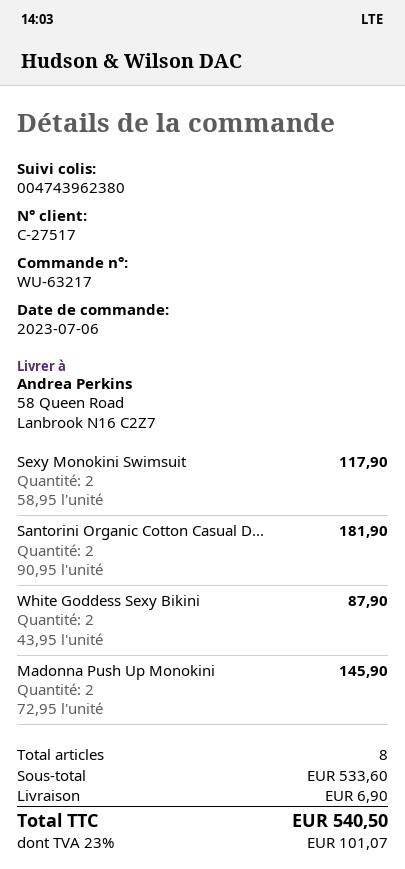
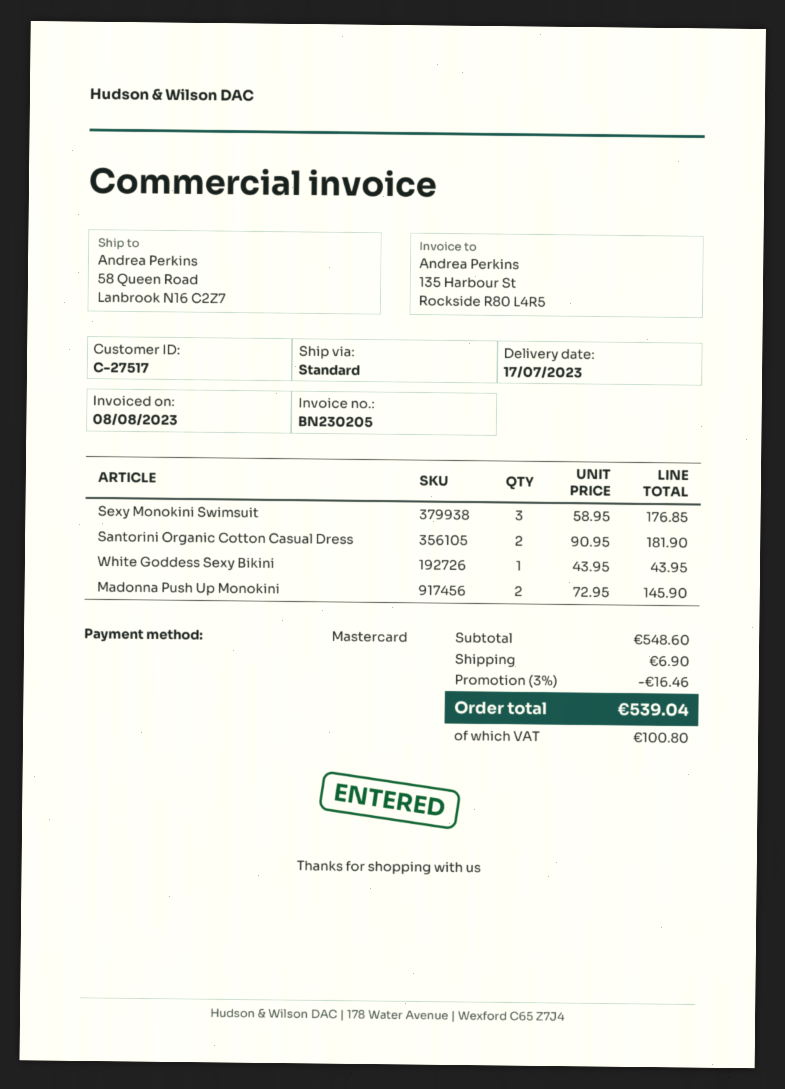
Sexy Monokini Swimsuit: 2 x 58.95 = 117.90 -> 3 x 58.95 = 176.85
White Goddess Sexy Bikini: 2 x 43.95 = 87.90 -> 1 x 43.95 = 43.95
subtotal: 533.60 -> 548.60
discount: none -> 3% = 16.46
tax: 101.07 -> 100.80
total: 540.50 -> 539.04

